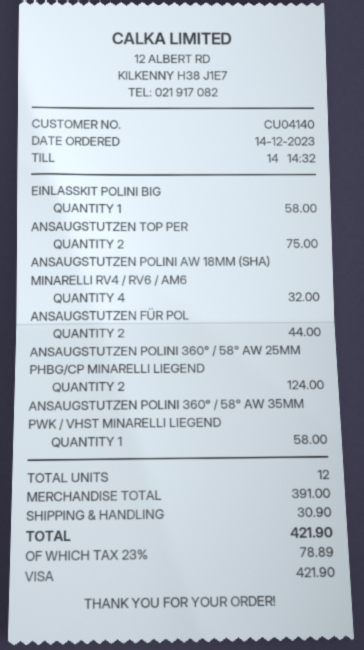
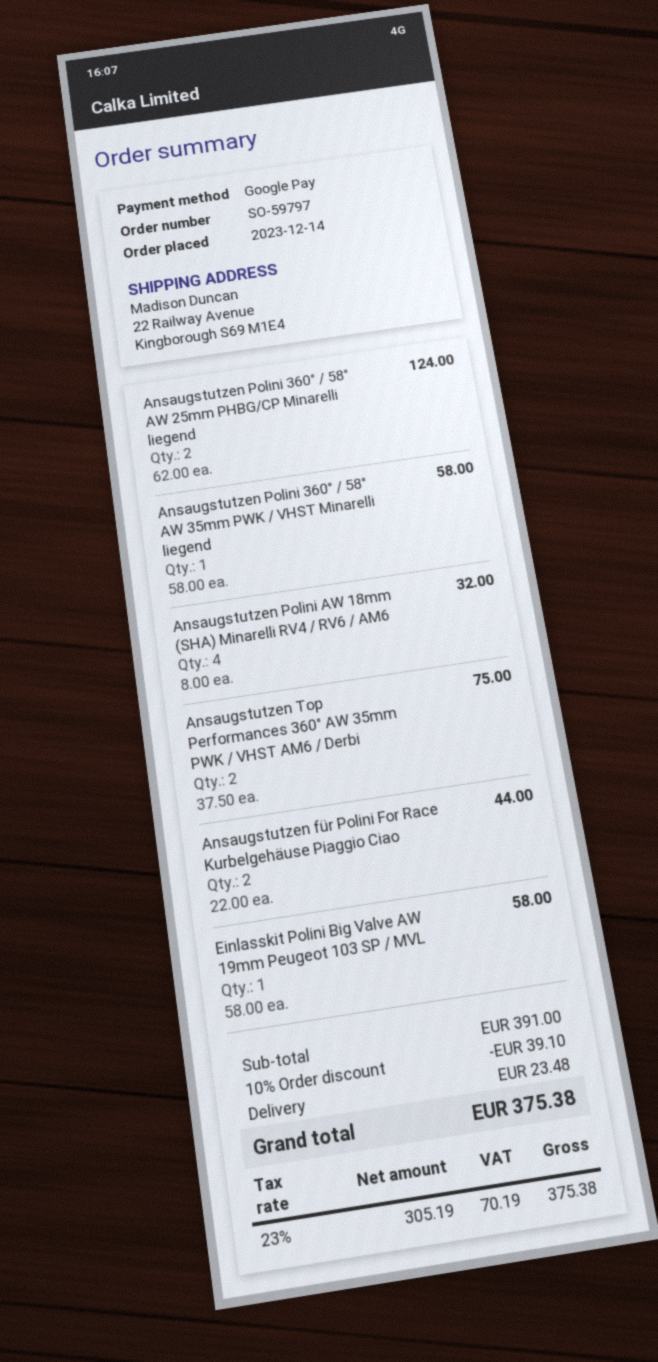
payment method: Visa -> Google Pay
discount: none -> 10% = 39.10
shipping: 30.90 -> 23.48
tax: 23% = 78.89 -> 23% = 70.19
total: 421.90 -> 375.38

